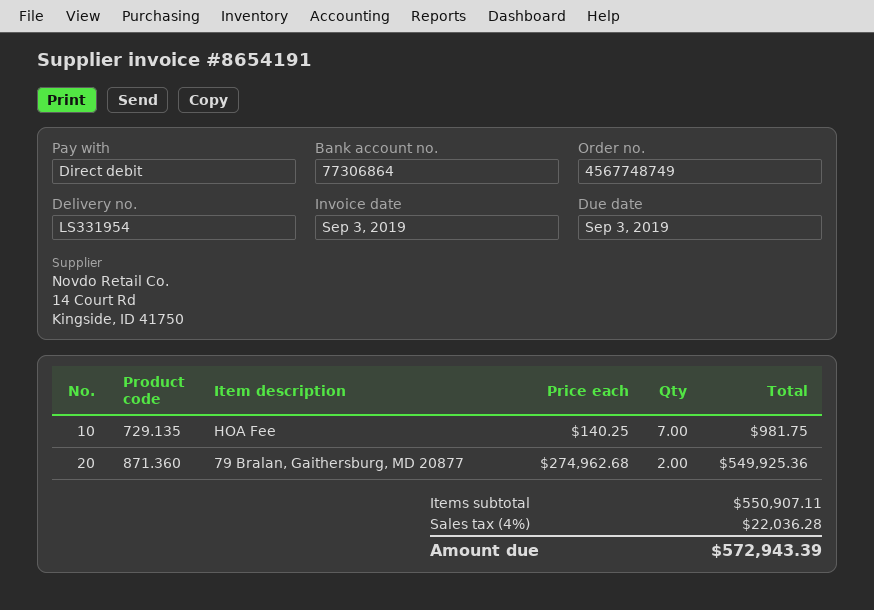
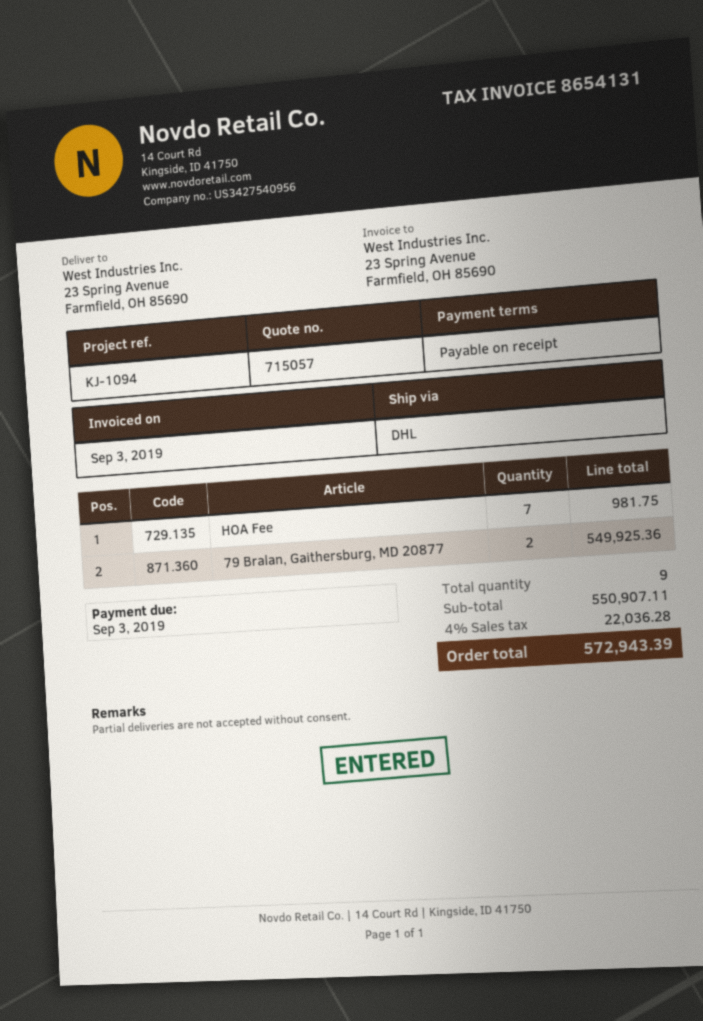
invoice number: 8654191 -> 8654131

